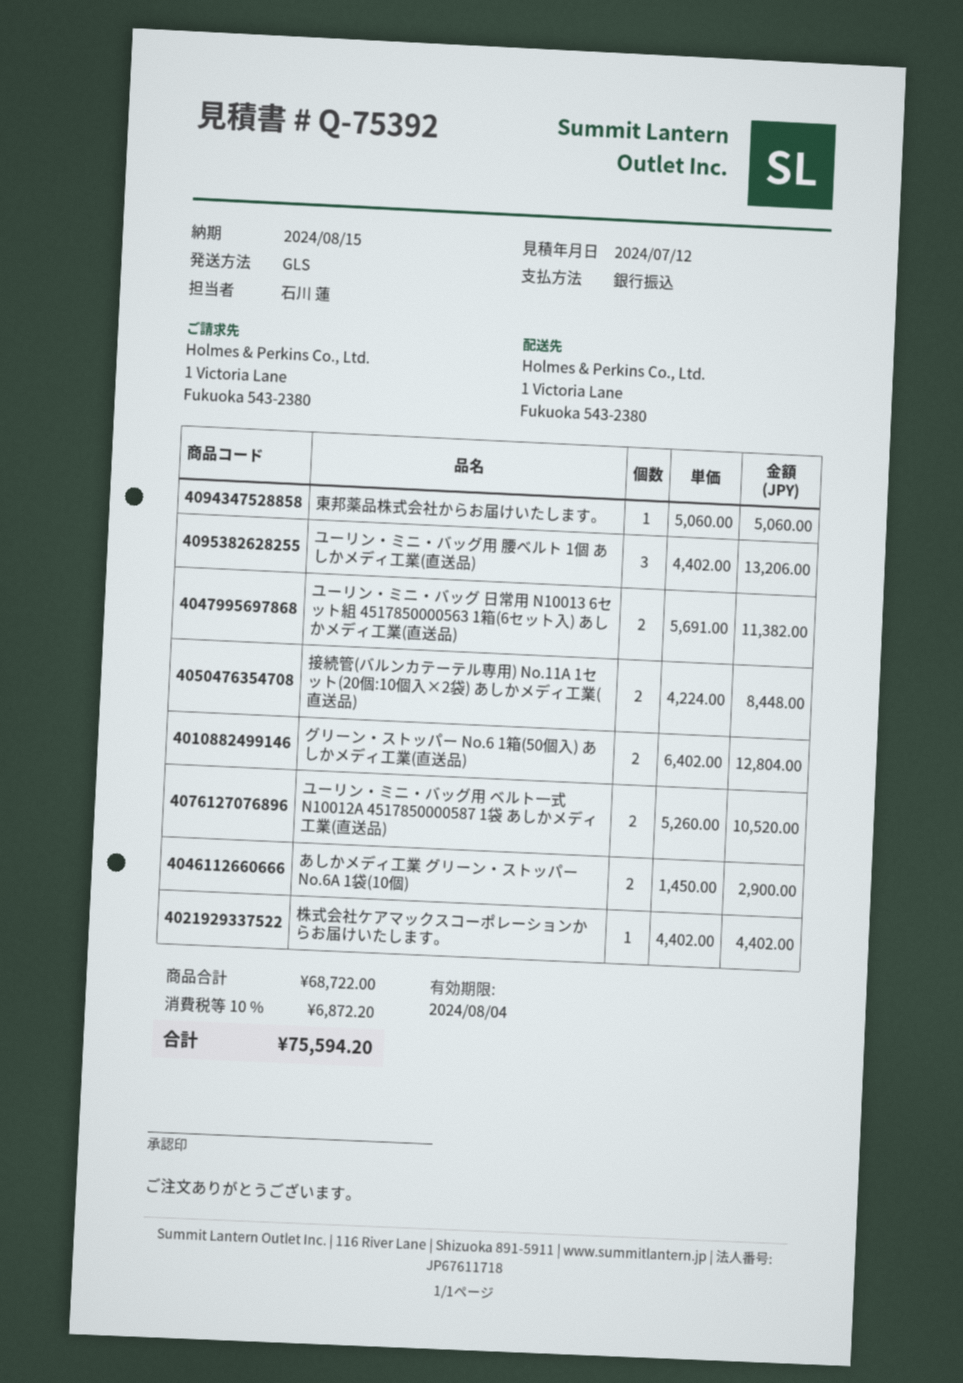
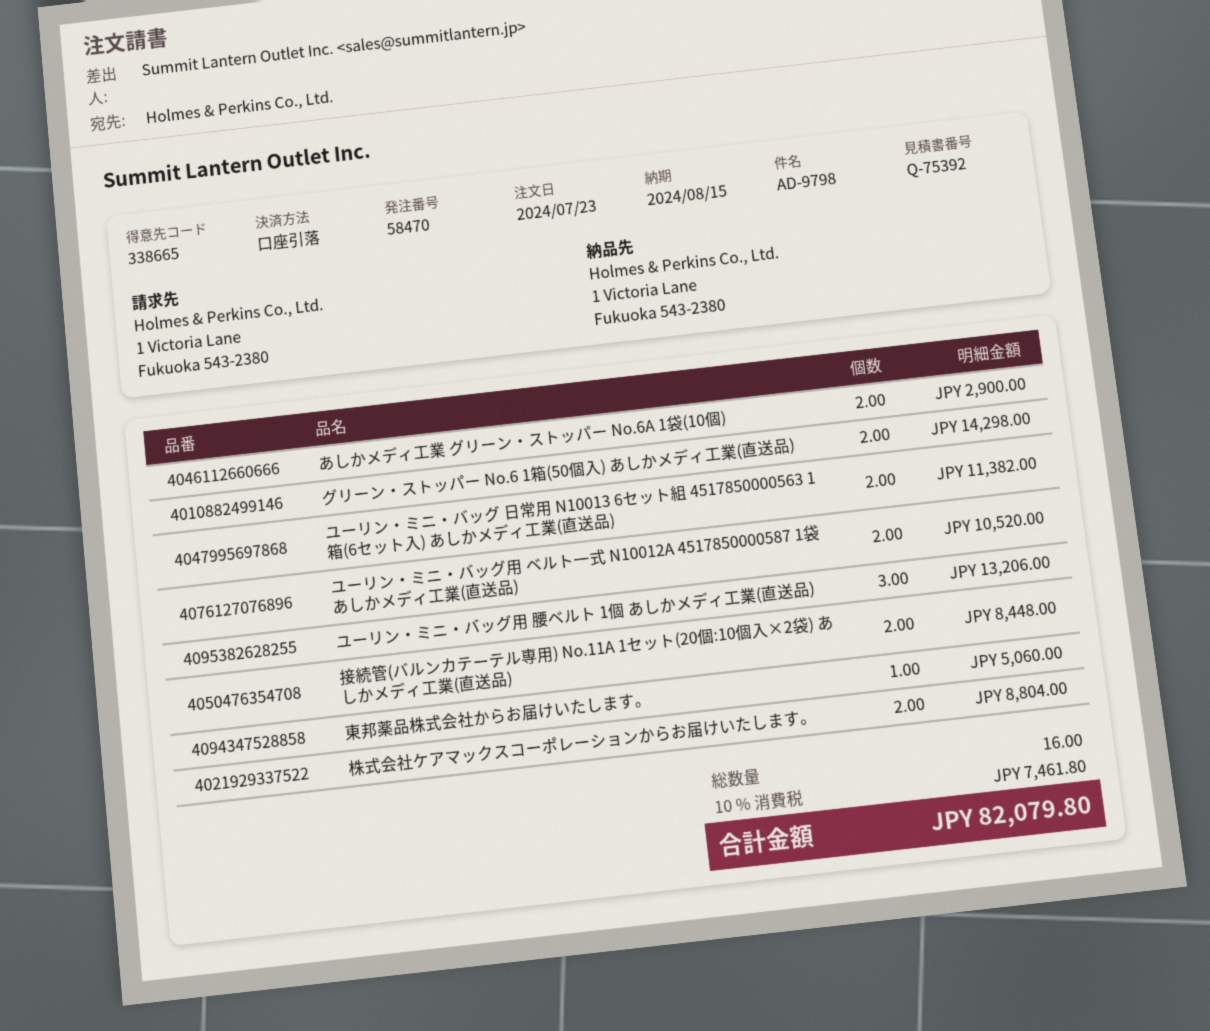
payment method: bank transfer -> direct debit
グリーン・ストッパー No.6 1箱(50個入) あしかメディ工業(直送品): 2 for 12804.00 -> 2 for 14298.00
株式会社ケアマックスコーポレーションからお届けいたします。: 1 for 4402.00 -> 2 for 8804.00
tax: 10% = 6872.20 -> 10% = 7461.80
total: 75594.20 -> 82079.80

